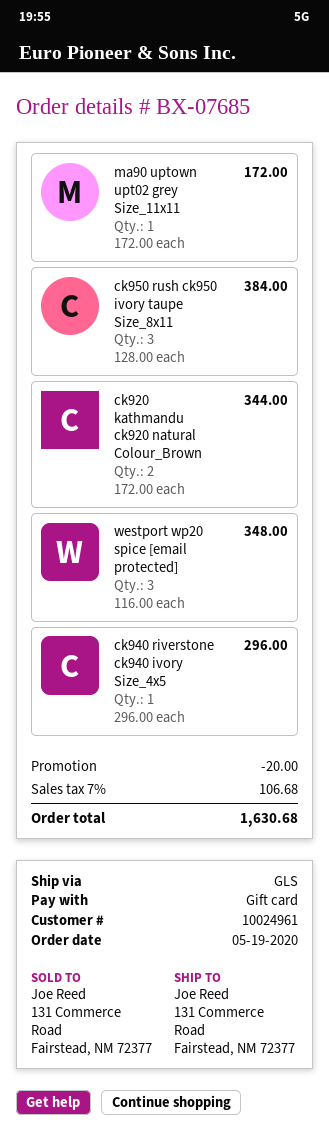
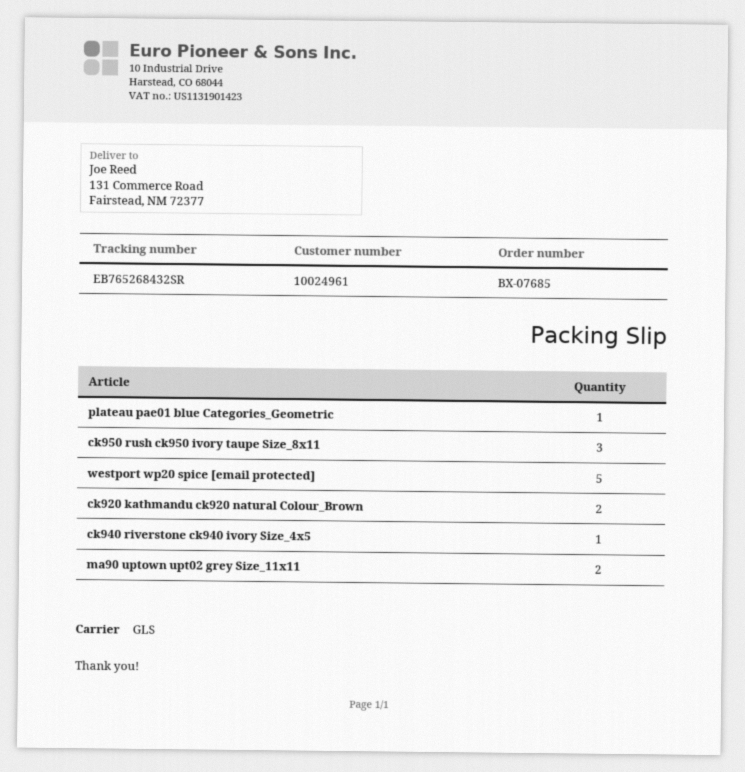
ma90 uptown upt02 grey Size_11x11: 1 -> 2
westport wp20 spice [email protected]: 3 -> 5
plateau pae01 blue Categories_Geometric: none -> 1

